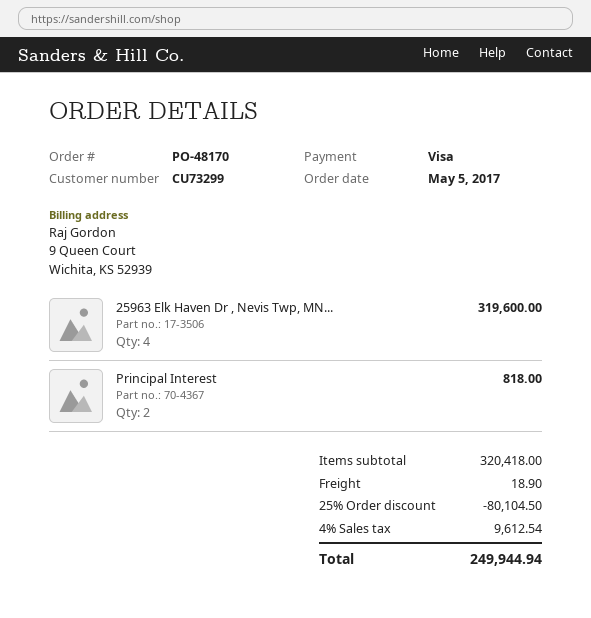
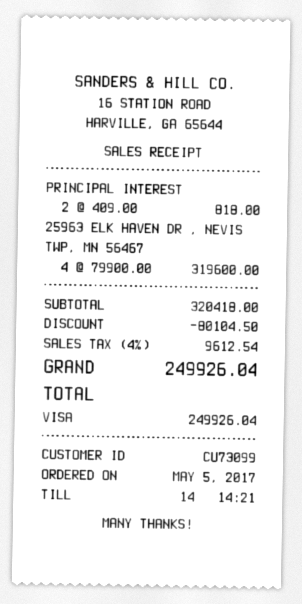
customer number: CU73299 -> CU73099
shipping: 18.90 -> none
total: 249944.94 -> 249926.04

